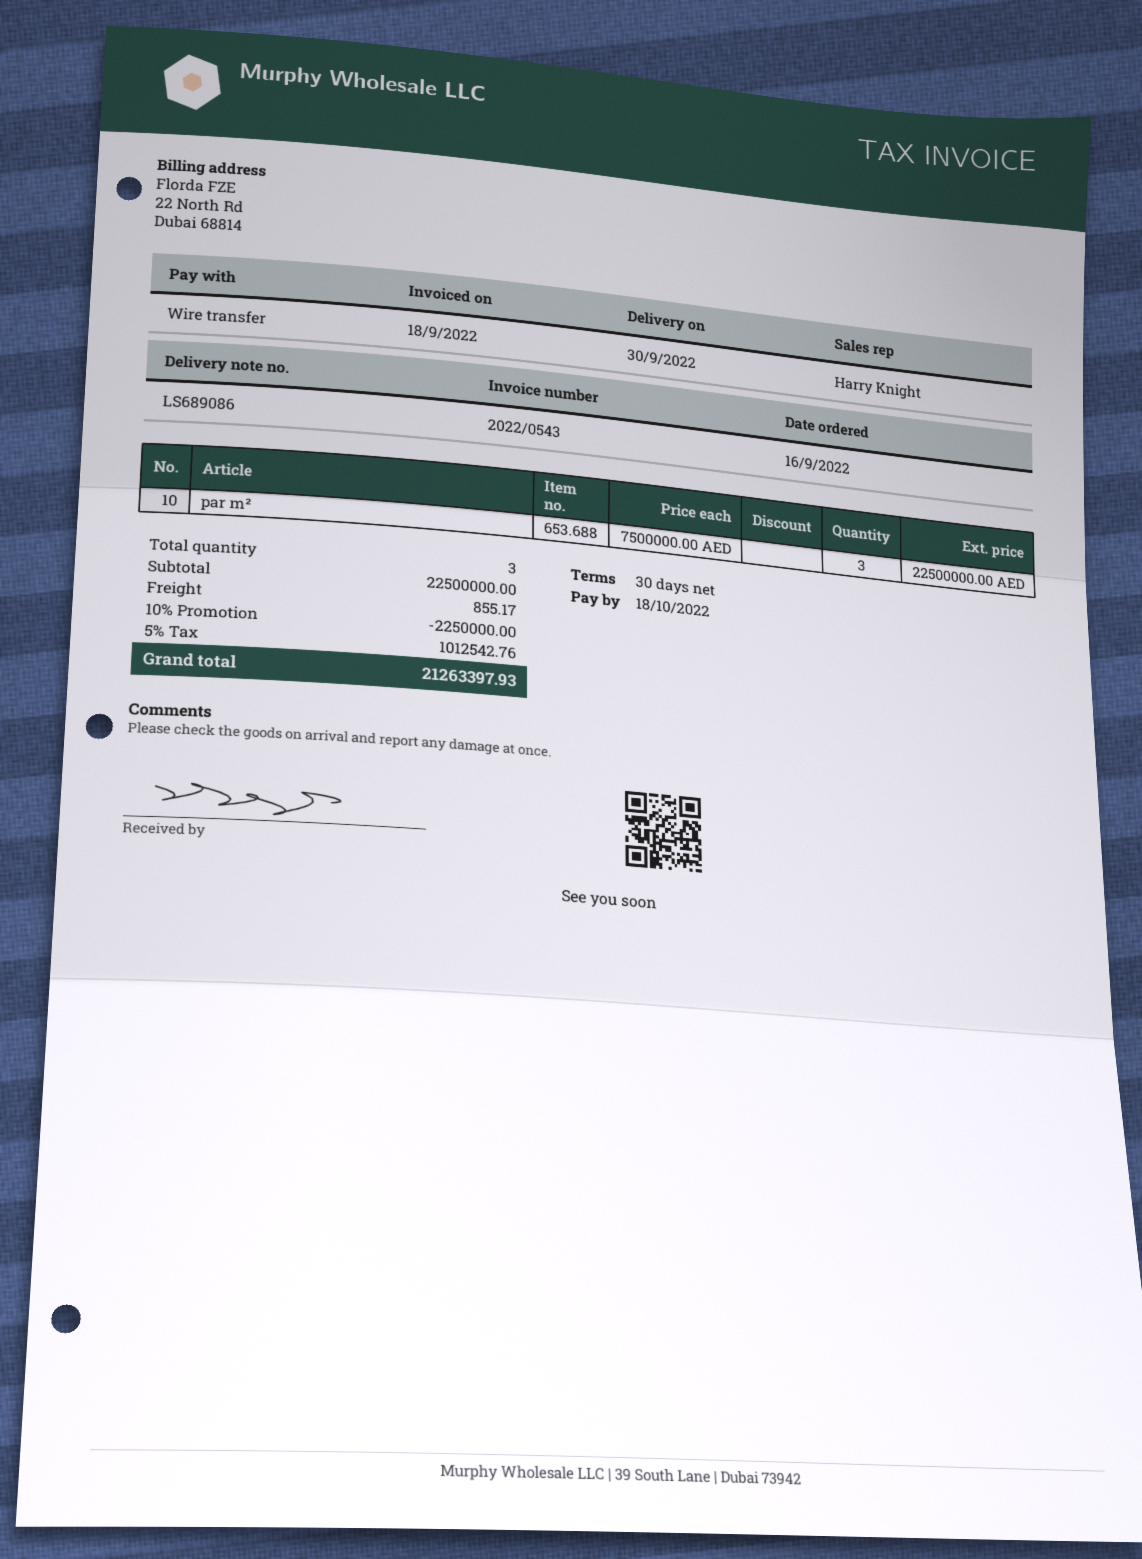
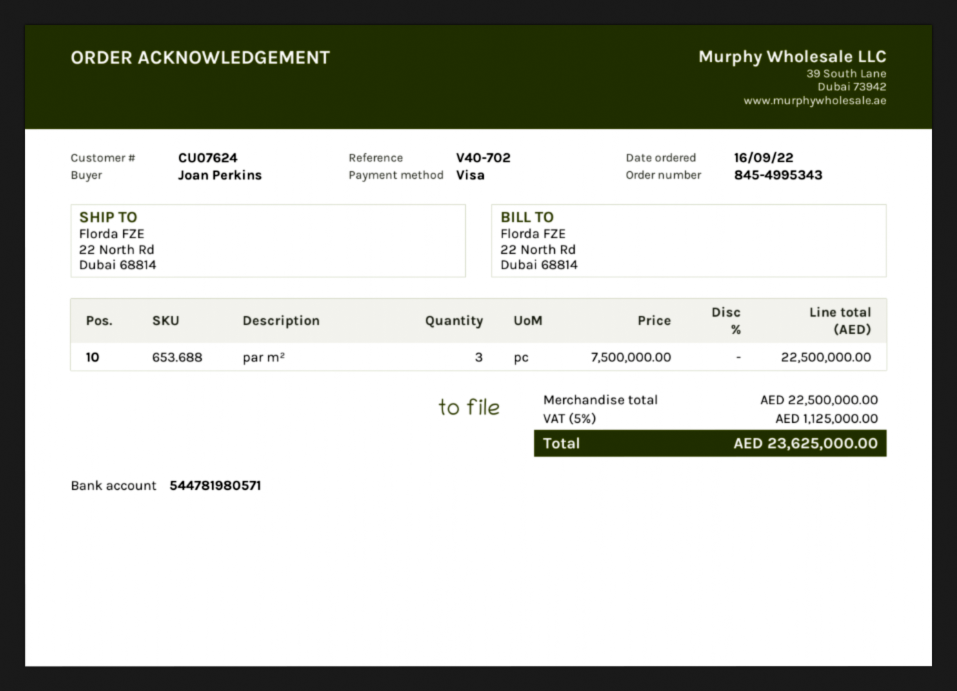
payment method: bank transfer -> Visa
discount: 10% = 2250000.00 -> none
shipping: 855.17 -> none
tax: 5% = 1012542.76 -> 5% = 1125000.00
total: 21263397.93 -> 23625000.00

